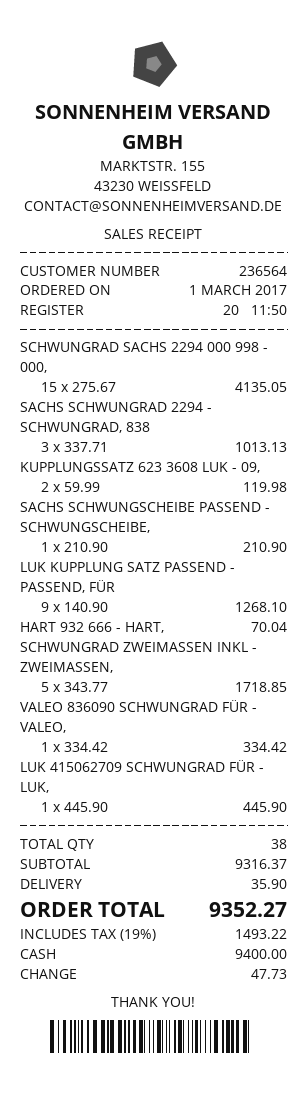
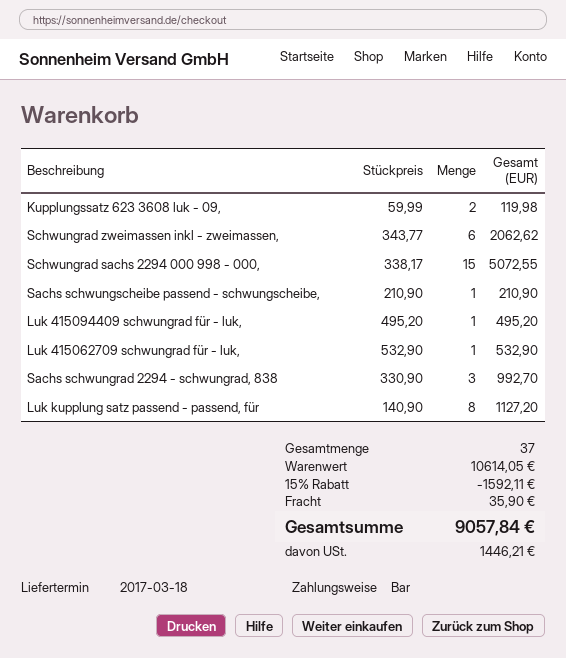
SCHWUNGRAD SACHS 2294 000 998 - 000,: 15 x 275.67 = 4135.05 -> 15 x 338.17 = 5072.55
SACHS SCHWUNGRAD 2294 - SCHWUNGRAD, 838: 3 x 337.71 = 1013.13 -> 3 x 330.90 = 992.70
LUK KUPPLUNG SATZ PASSEND - PASSEND, FÜR: 9 x 140.90 = 1268.10 -> 8 x 140.90 = 1127.20
HART 932 666 - HART,: 1 x 70.04 = 70.04 -> none
SCHWUNGRAD ZWEIMASSEN INKL - ZWEIMASSEN,: 5 x 343.77 = 1718.85 -> 6 x 343.77 = 2062.62
VALEO 836090 SCHWUNGRAD FÜR - VALEO,: 1 x 334.42 = 334.42 -> none
LUK 415062709 SCHWUNGRAD FÜR - LUK,: 1 x 445.90 = 445.90 -> 1 x 532.90 = 532.90
Luk 415094409 schwungrad für - luk,: none -> 1 x 495.20 = 495.20
total quantity: 38 -> 37
subtotal: 9316.37 -> 10614.05
discount: none -> 15% = 1592.11
tax: 1493.22 -> 1446.21
total: 9352.27 -> 9057.84

